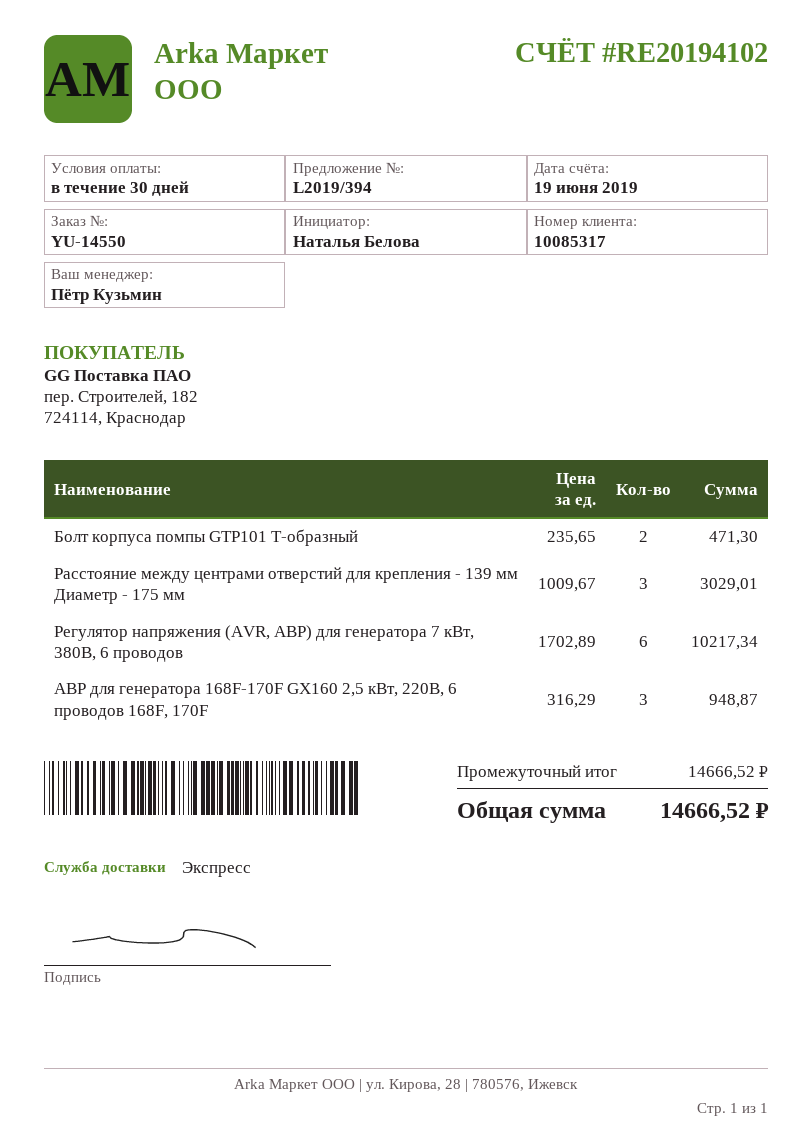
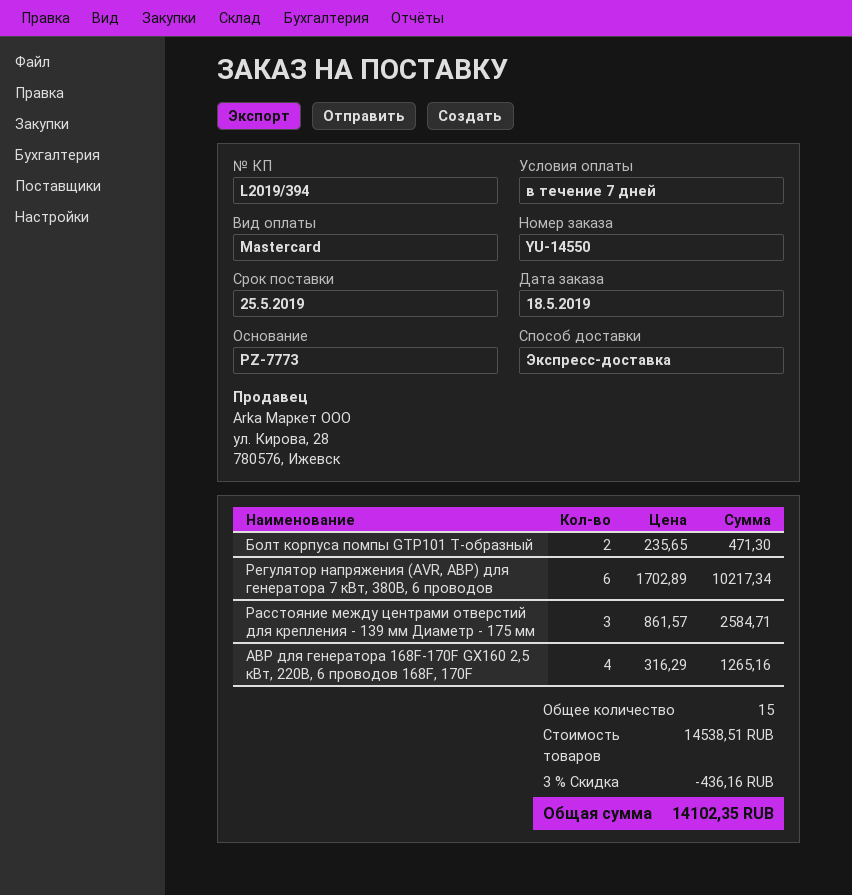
payment terms: 30 days -> 7 days
Расстояние между центрами отверстий для крепления - 139 мм Диаметр - 175 мм: 3 x 1009.67 = 3029.01 -> 3 x 861.57 = 2584.71
АВР для генератора 168F-170F GX160 2,5 кВт, 220В, 6 проводов 168F, 170F: 3 x 316.29 = 948.87 -> 4 x 316.29 = 1265.16
subtotal: 14666.52 -> 14538.51
discount: none -> 3% = 436.16
total: 14666.52 -> 14102.35

